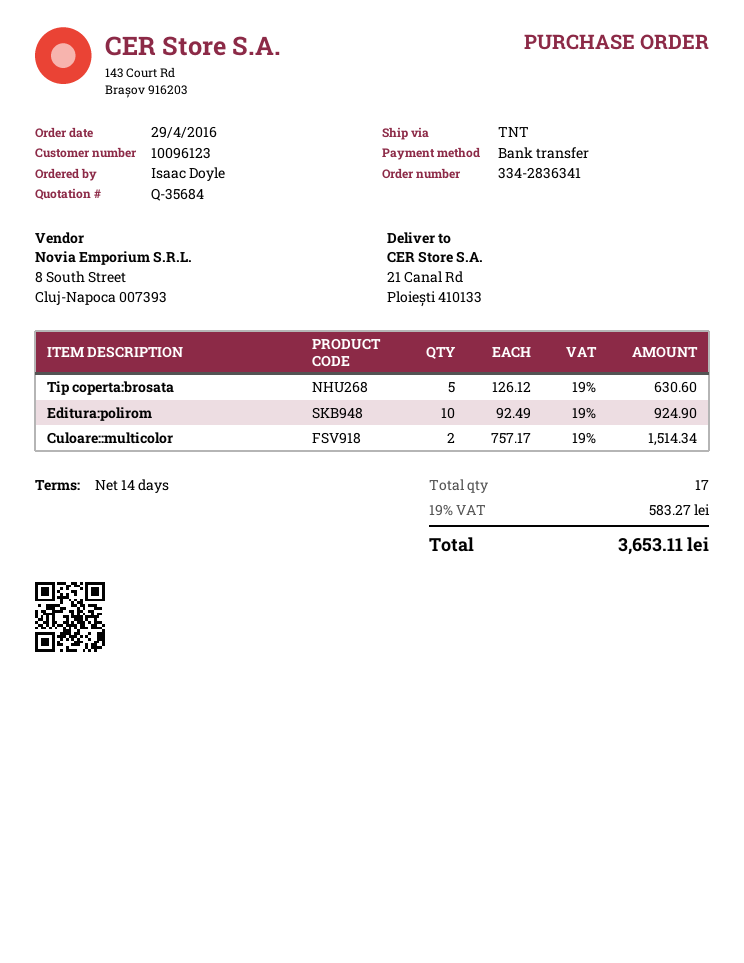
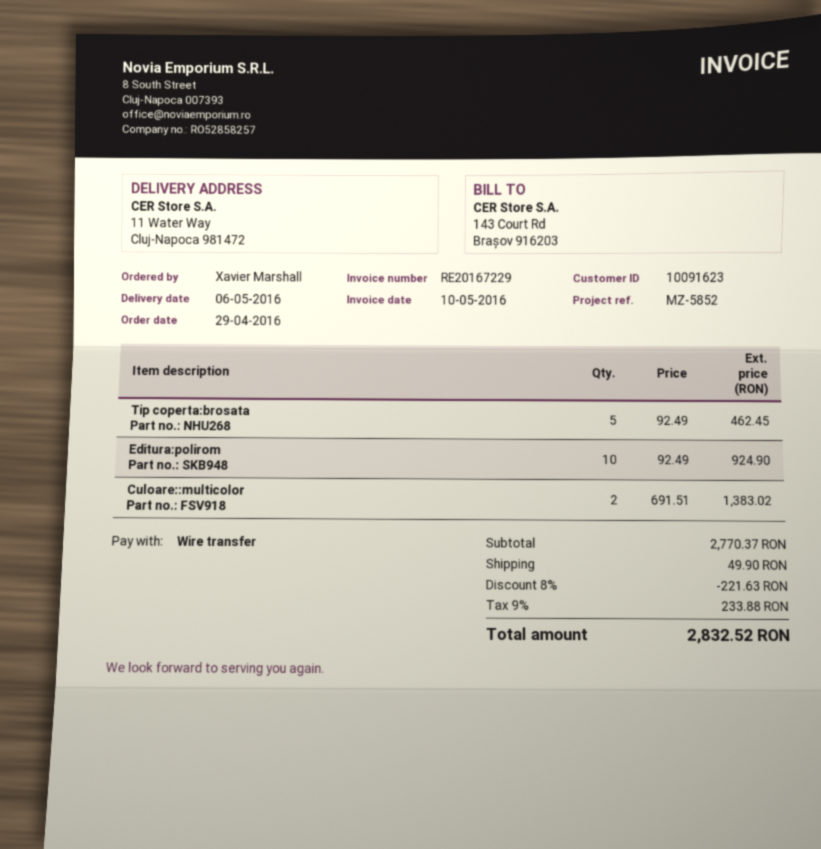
customer number: 10096123 -> 10091623
ordered by: Isaac Doyle -> Xavier Marshall
ship to: 21 Canal Rd, Ploiești 410133 -> 11 Water Way, Cluj-Napoca 981472
Tip coperta:brosata: 5 x 126.12 = 630.60 -> 5 x 92.49 = 462.45
Culoare::multicolor: 2 x 757.17 = 1514.34 -> 2 x 691.51 = 1383.02
discount: none -> 8% = 221.63
shipping: none -> 49.90
tax: 19% = 583.27 -> 9% = 233.88
total: 3653.11 -> 2832.52

